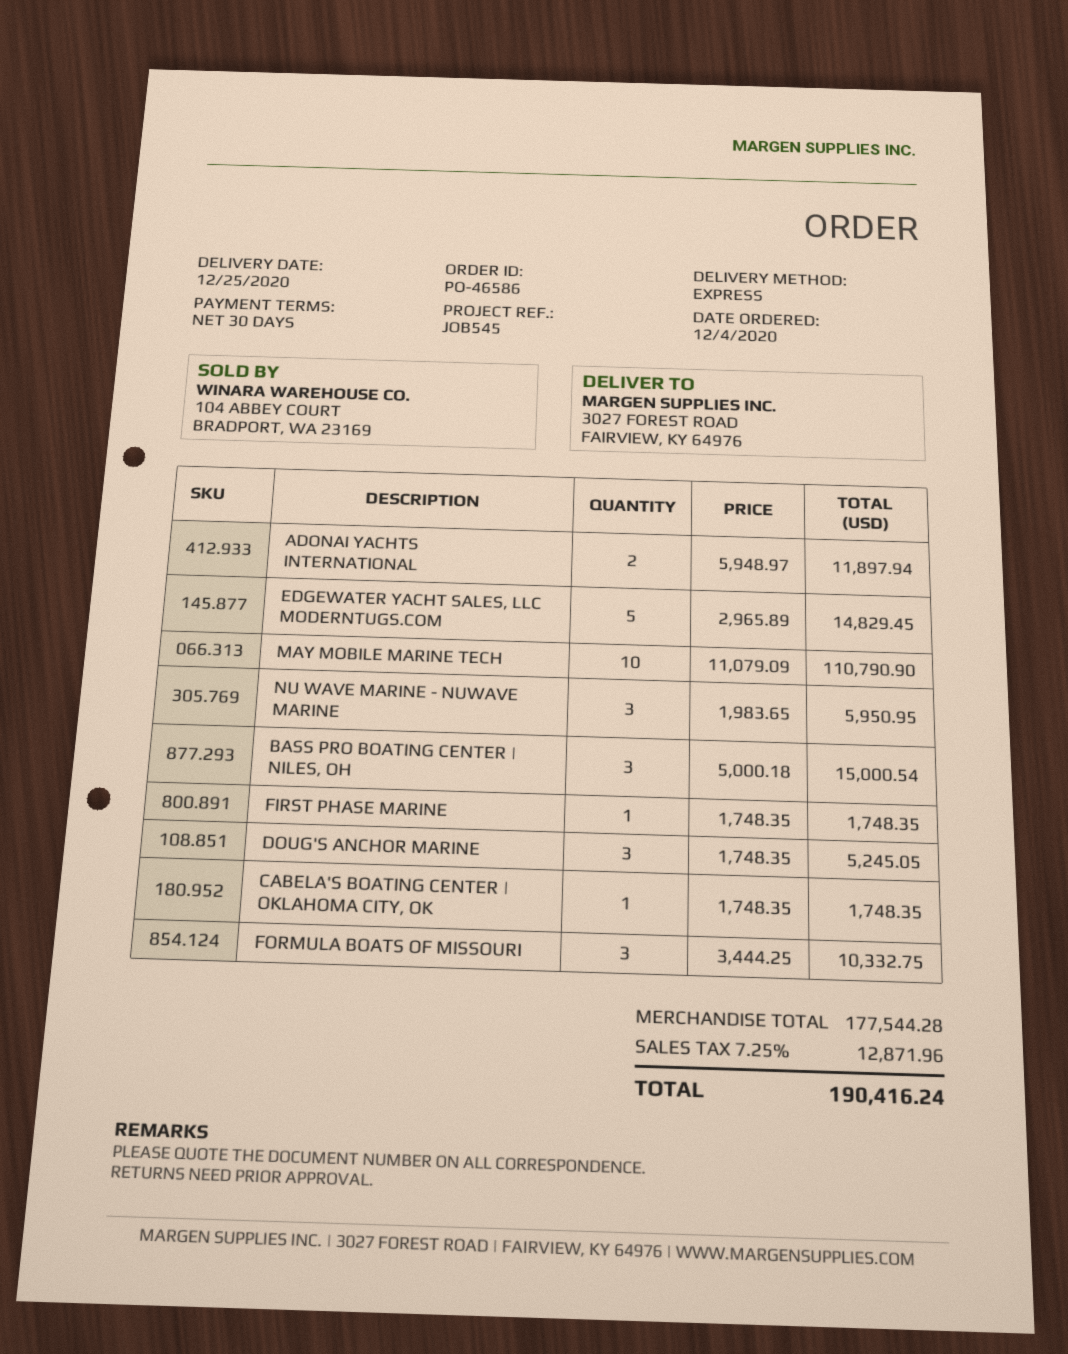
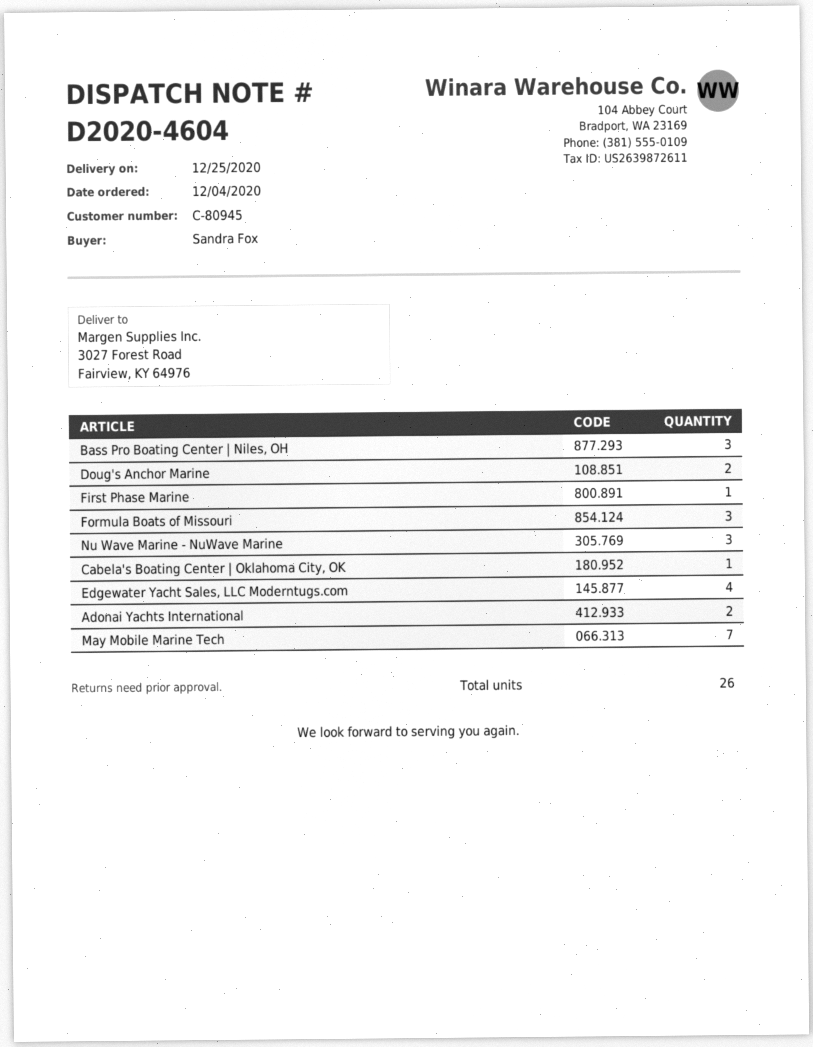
EDGEWATER YACHT SALES, LLC MODERNTUGS.COM: 5 -> 4
MAY MOBILE MARINE TECH: 10 -> 7
DOUG'S ANCHOR MARINE: 3 -> 2

